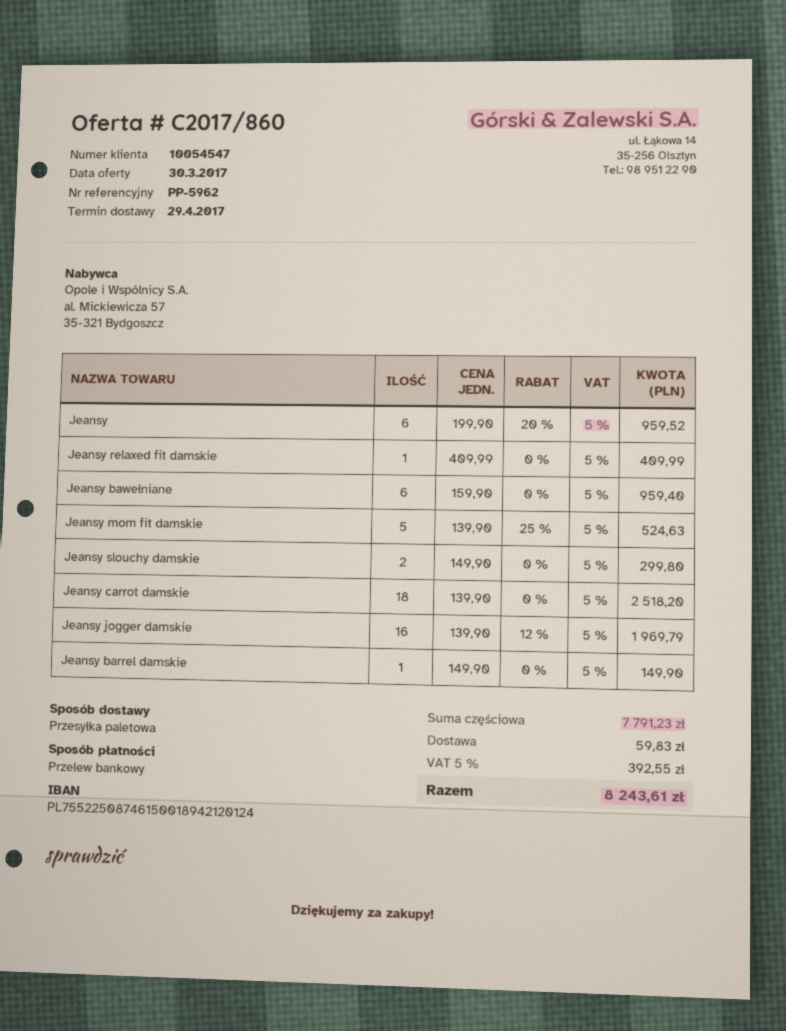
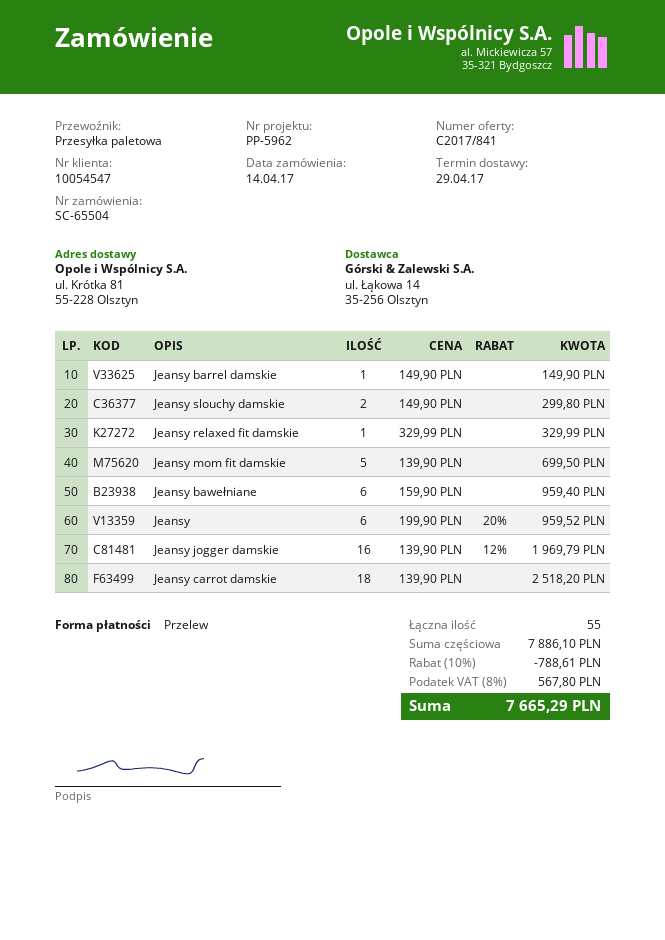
quote number: C2017/860 -> C2017/841
Jeansy relaxed fit damskie: 1 x 409.99 = 409.99 -> 1 x 329.99 = 329.99
Jeansy mom fit damskie: 5 x 139.90 - 25% = 524.63 -> 5 x 139.90 = 699.50
subtotal: 7791.23 -> 7886.10
discount: none -> 10% = 788.61
shipping: 59.83 -> none
tax: 5% = 392.55 -> 8% = 567.80
total: 8243.61 -> 7665.29

